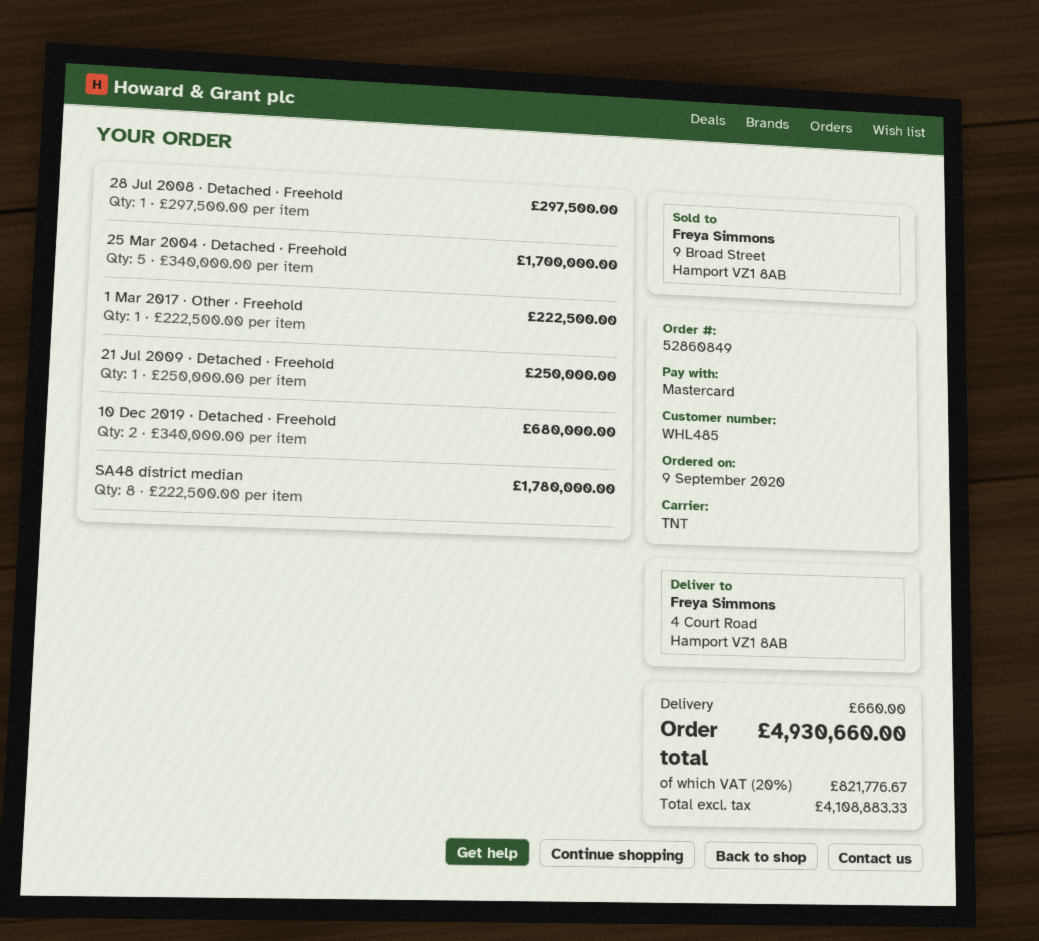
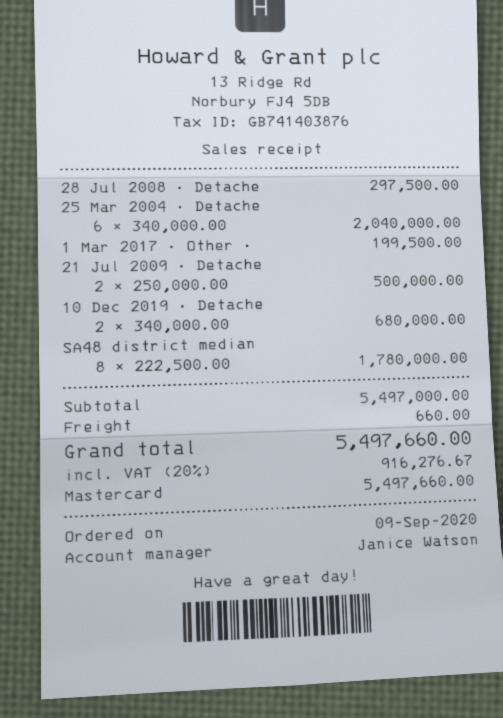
25 Mar 2004 · Detached · Freehold: 5 x 340000.00 = 1700000.00 -> 6 x 340000.00 = 2040000.00
1 Mar 2017 · Other · Freehold: 1 x 222500.00 = 222500.00 -> 1 x 199500.00 = 199500.00
21 Jul 2009 · Detached · Freehold: 1 x 250000.00 = 250000.00 -> 2 x 250000.00 = 500000.00
tax: 20% = 821776.67 -> 20% = 916276.67
total: 4930660.00 -> 5497660.00

